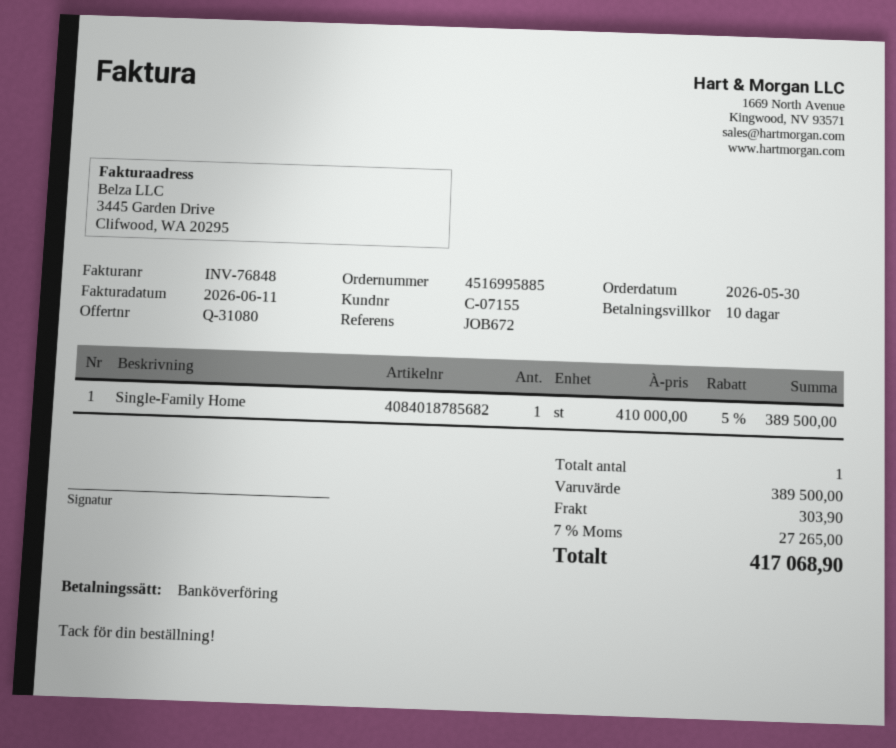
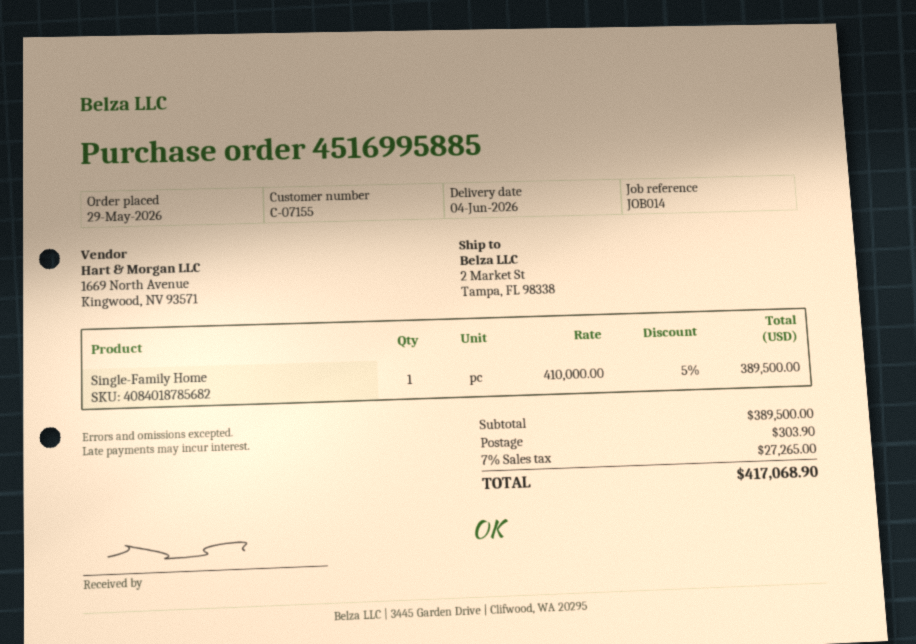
order date: 2026-05-30 -> 2026-05-29
reference: JOB672 -> JOB014

